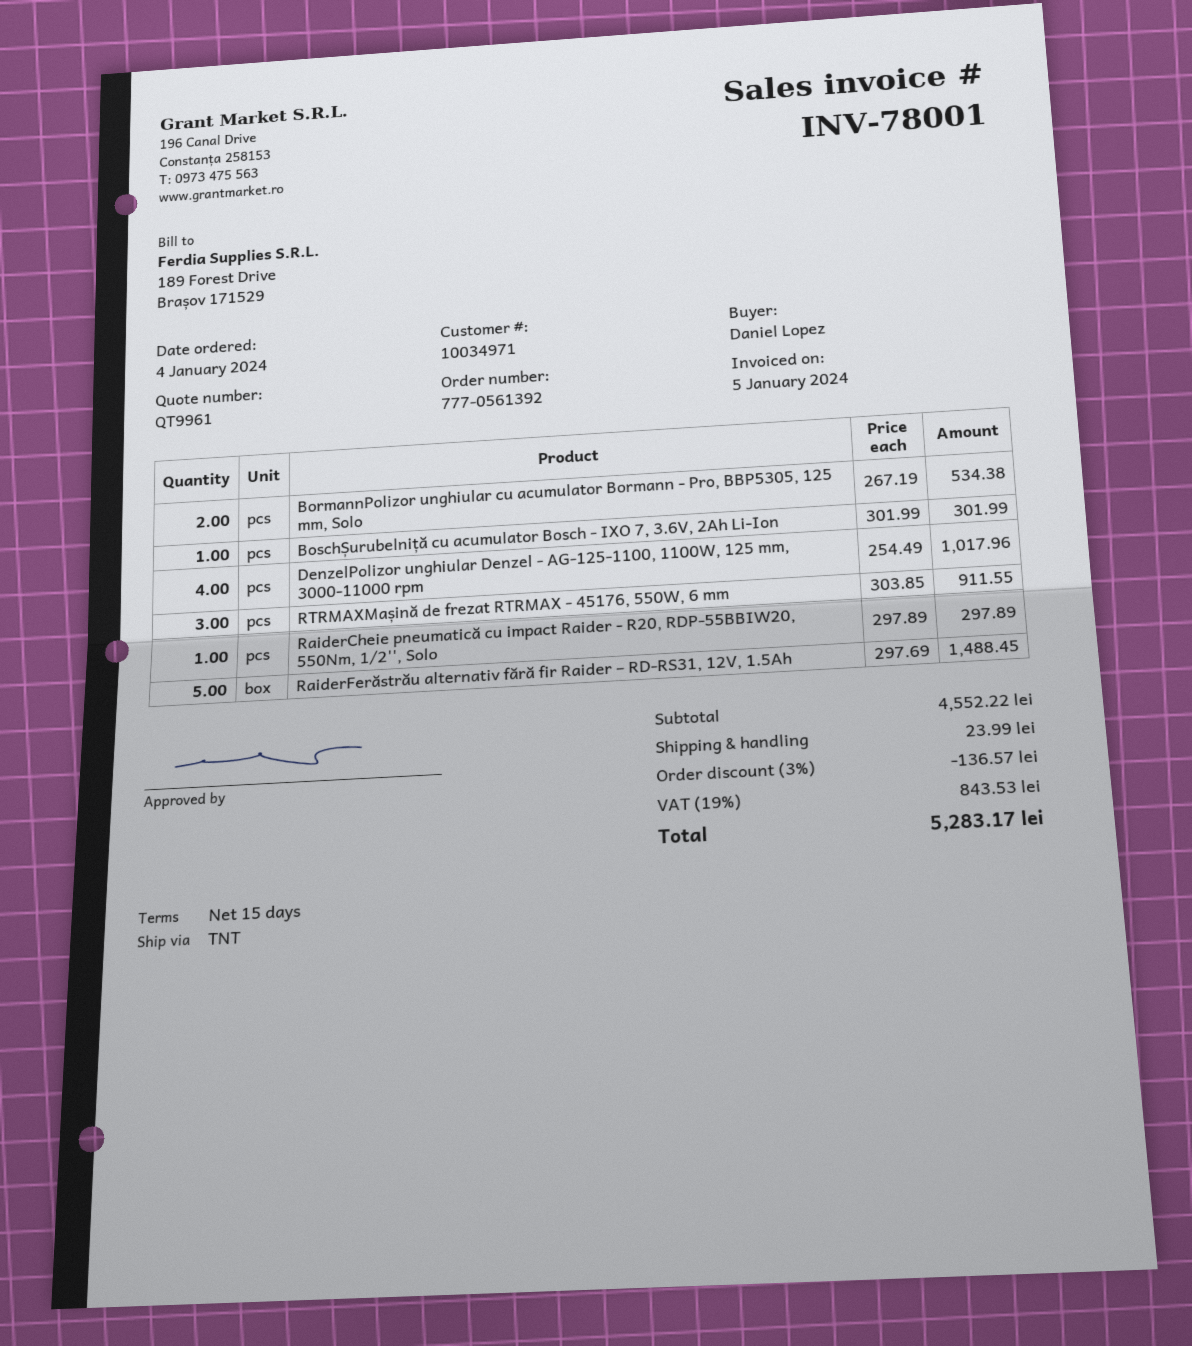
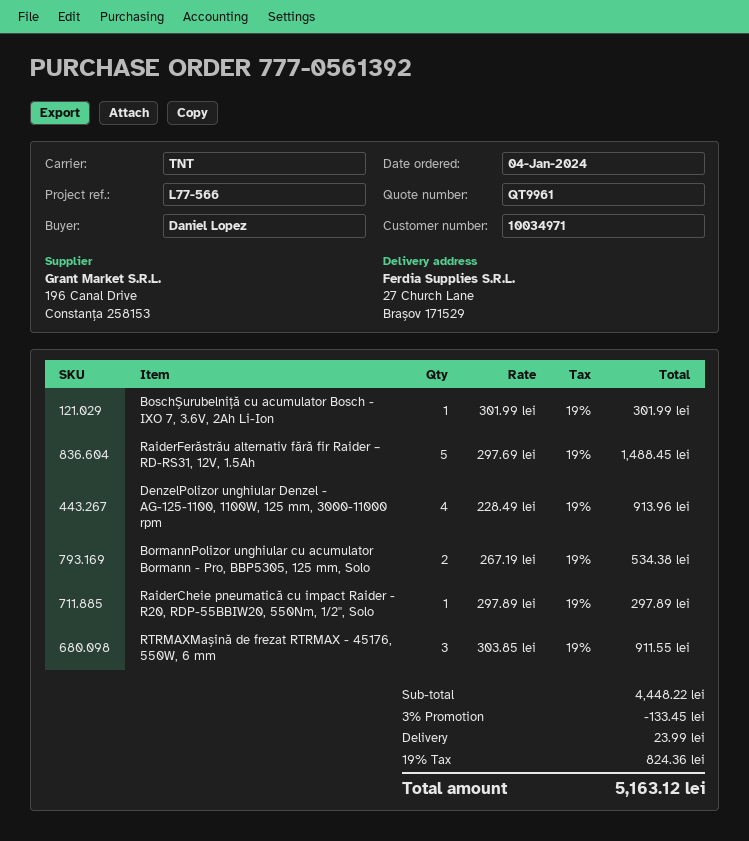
DenzelPolizor unghiular Denzel - AG-125-1100, 1100W, 125 mm, 3000-11000 rpm: 4 x 254.49 = 1017.96 -> 4 x 228.49 = 913.96
subtotal: 4552.22 -> 4448.22
discount: 3% = 136.57 -> 3% = 133.45
tax: 19% = 843.53 -> 19% = 824.36
total: 5283.17 -> 5163.12

